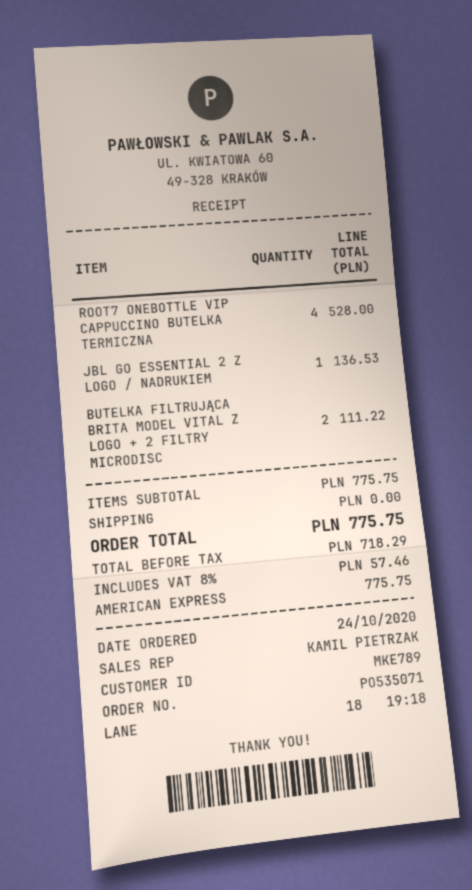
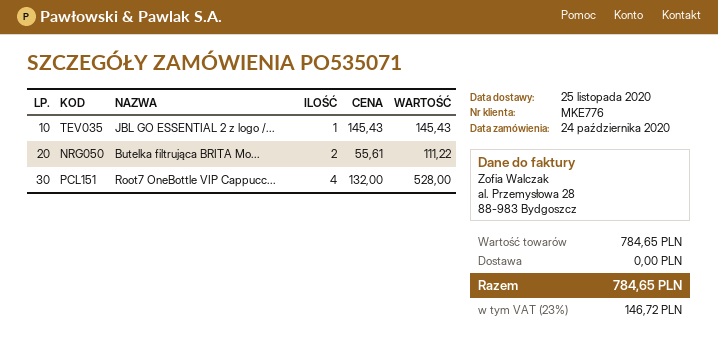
customer number: MKE789 -> MKE776
JBL GO ESSENTIAL 2 Z LOGO / NADRUKIEM: 1 for 136.53 -> 1 for 145.43
subtotal: 775.75 -> 784.65
tax: 8% = 57.46 -> 23% = 146.72
total: 775.75 -> 784.65

